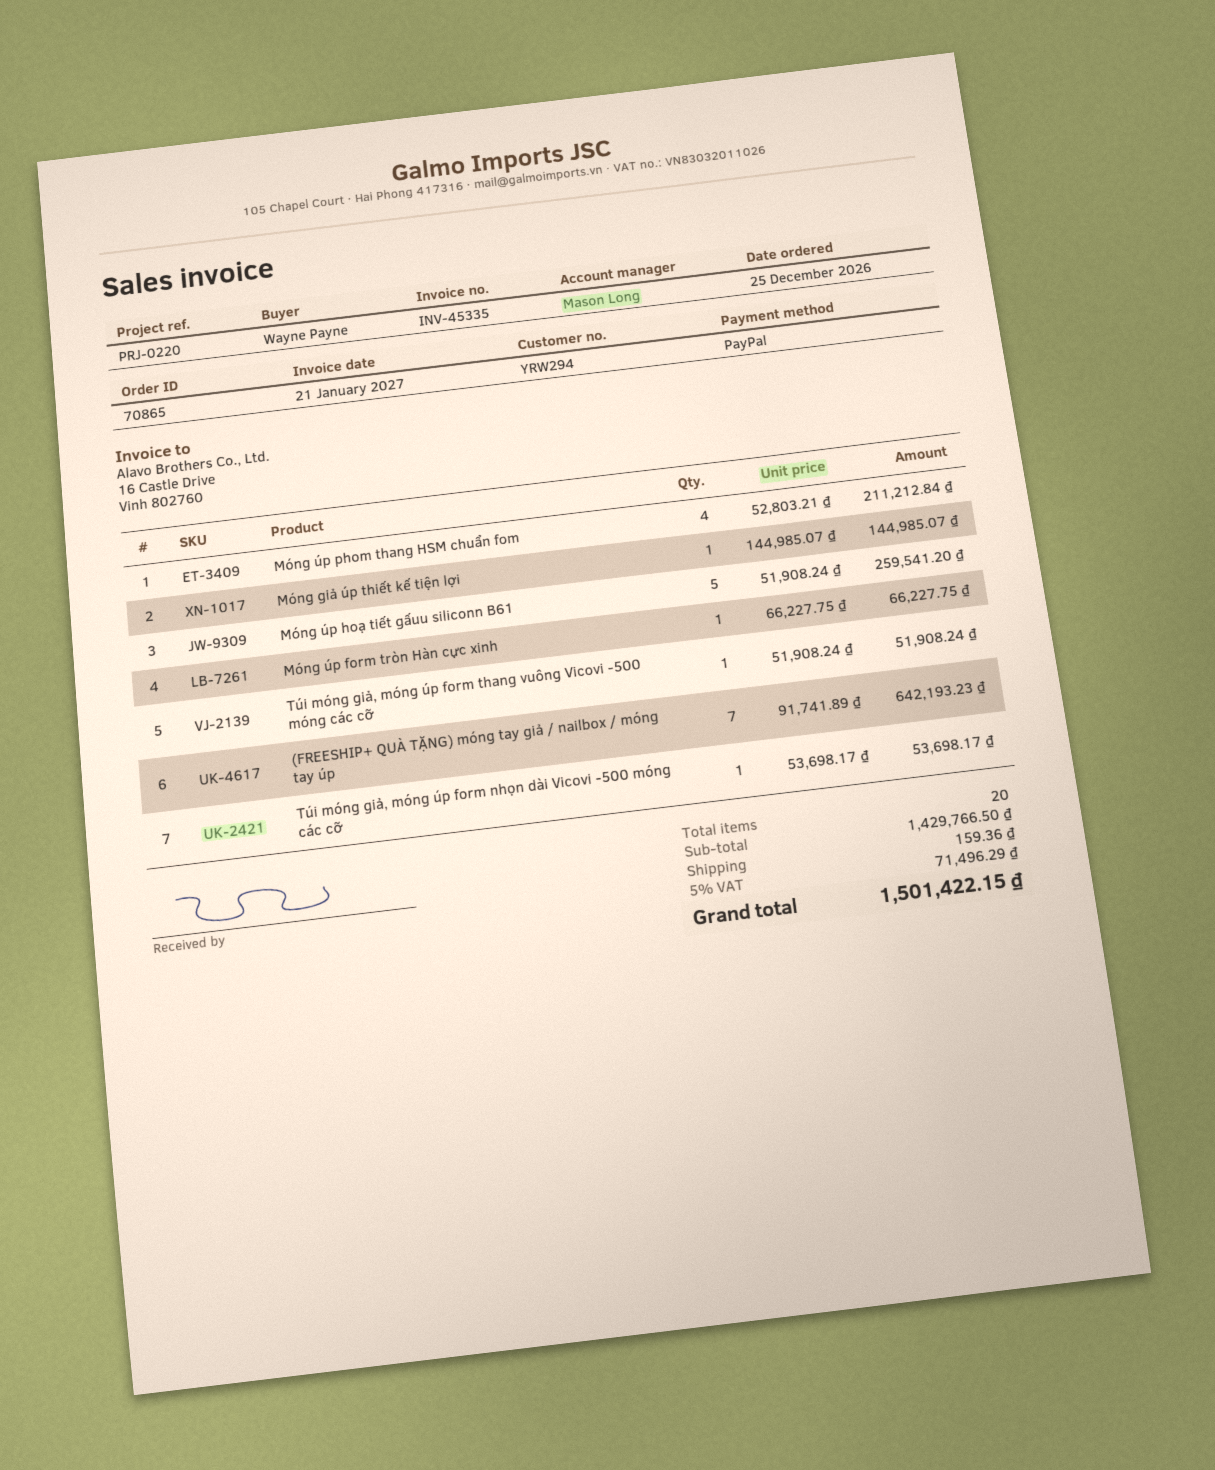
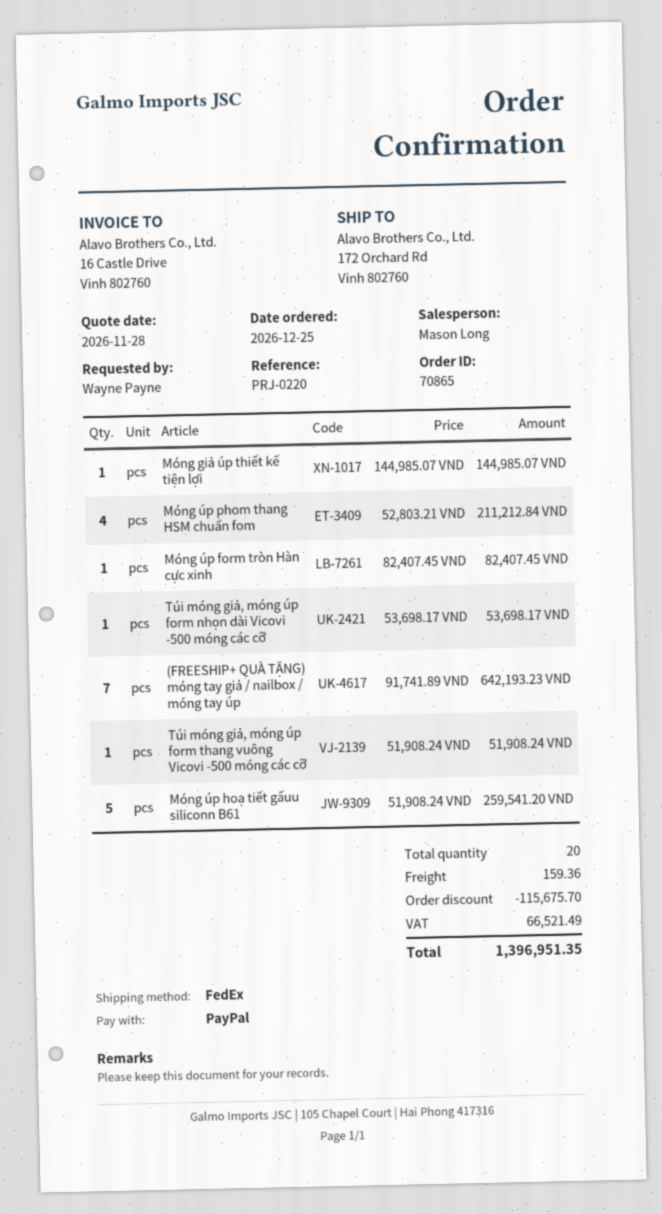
Móng úp form tròn Hàn cực xinh: 1 x 66227.75 = 66227.75 -> 1 x 82407.45 = 82407.45
discount: none -> 115675.70
tax: 71496.29 -> 66521.49
total: 1501422.15 -> 1396951.35

